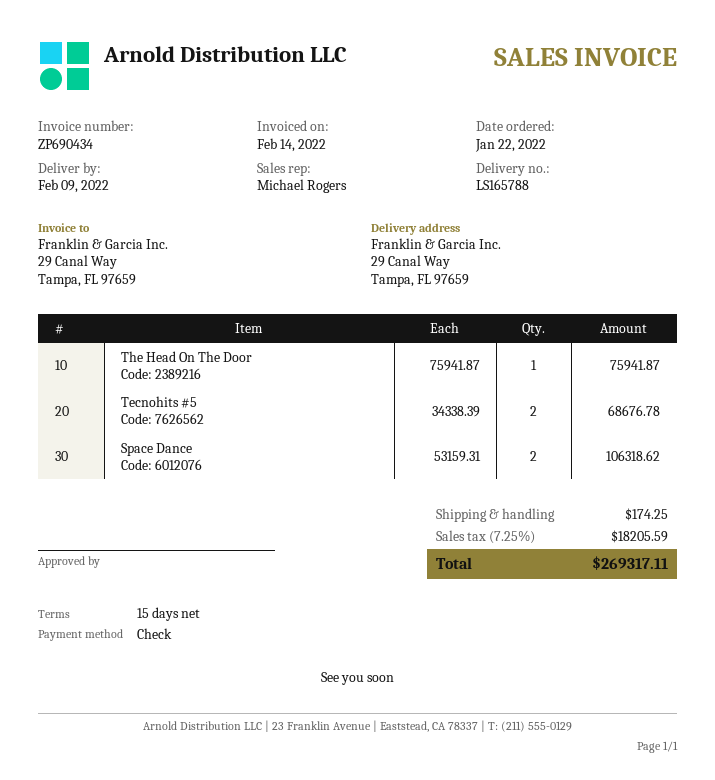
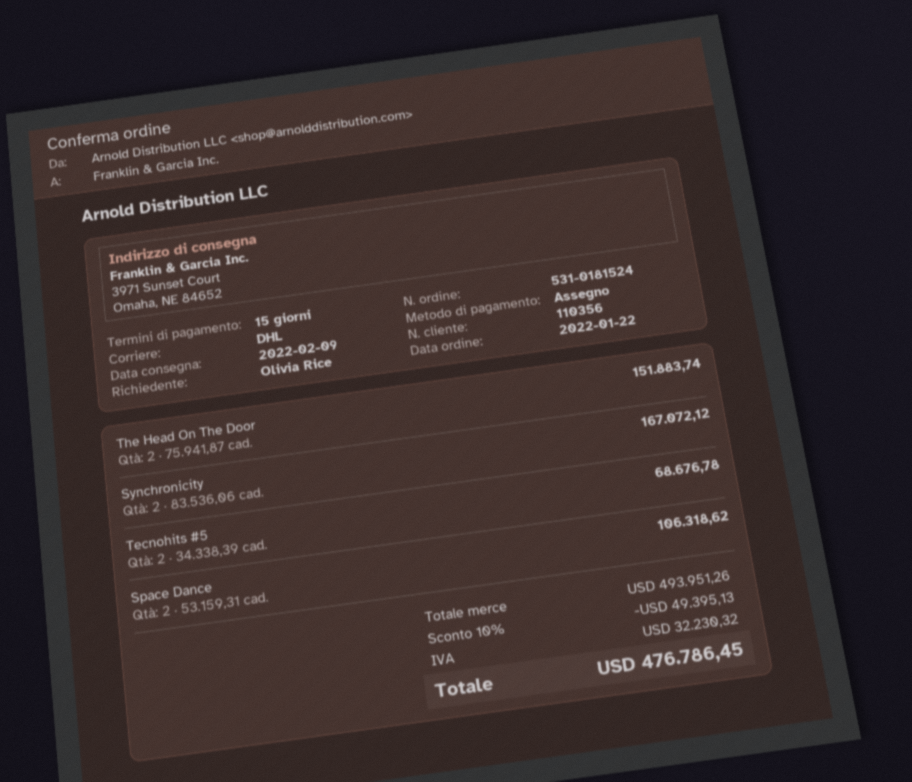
ship to: 29 Canal Way, Tampa, FL 97659 -> 3971 Sunset Court, Omaha, NE 84652
The Head On The Door: 1 x 75941.87 = 75941.87 -> 2 x 75941.87 = 151883.74
Synchronicity: none -> 2 x 83536.06 = 167072.12
discount: none -> 10% = 49395.13
shipping: 174.25 -> none
tax: 18205.59 -> 32230.32
total: 269317.11 -> 476786.45

